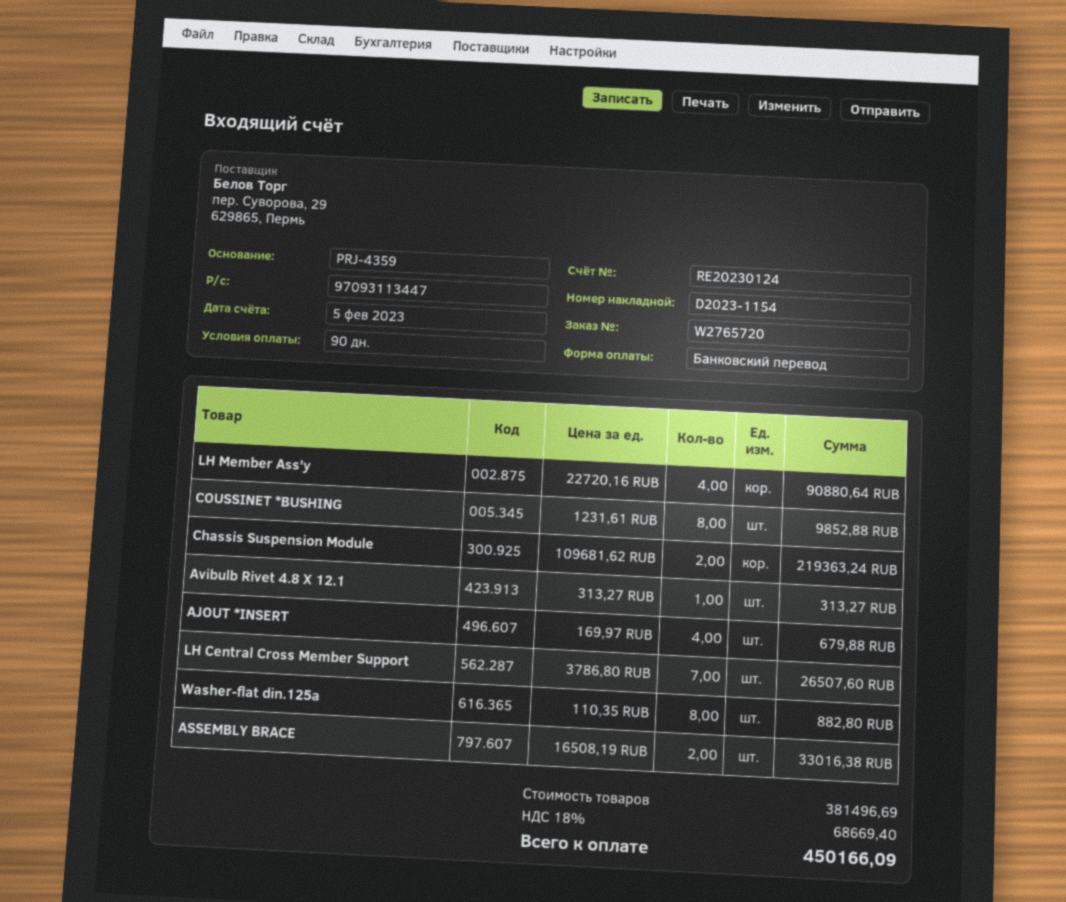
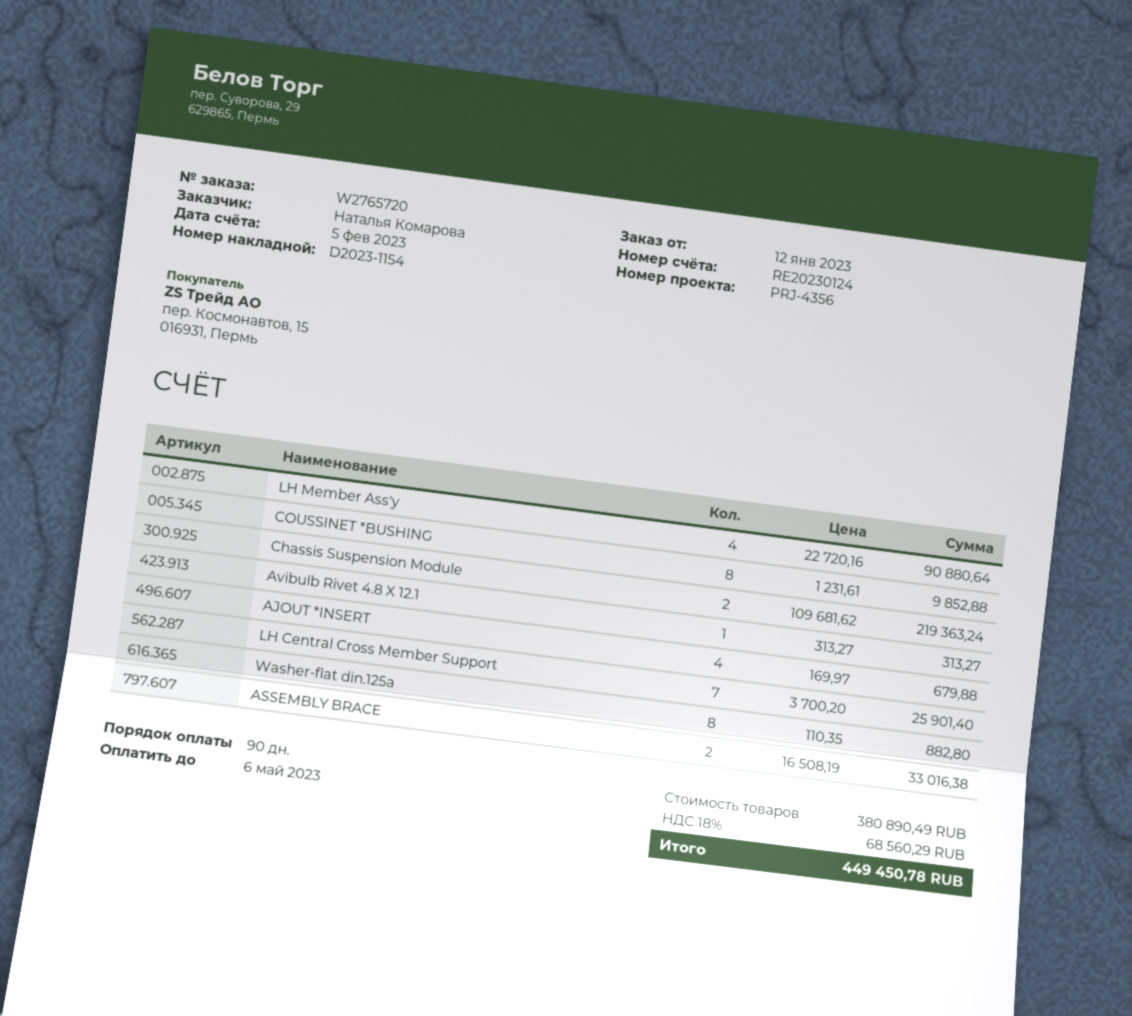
reference: PRJ-4359 -> PRJ-4356
LH Central Cross Member Support: 7 x 3786.80 = 26507.60 -> 7 x 3700.20 = 25901.40
subtotal: 381496.69 -> 380890.49
tax: 18% = 68669.40 -> 18% = 68560.29
total: 450166.09 -> 449450.78

